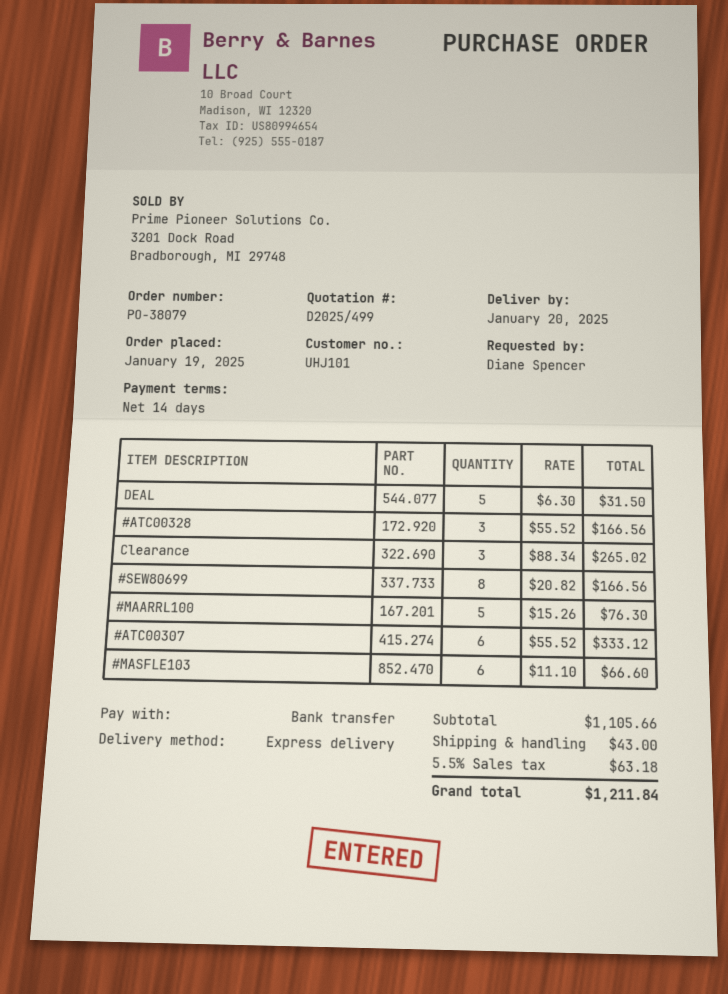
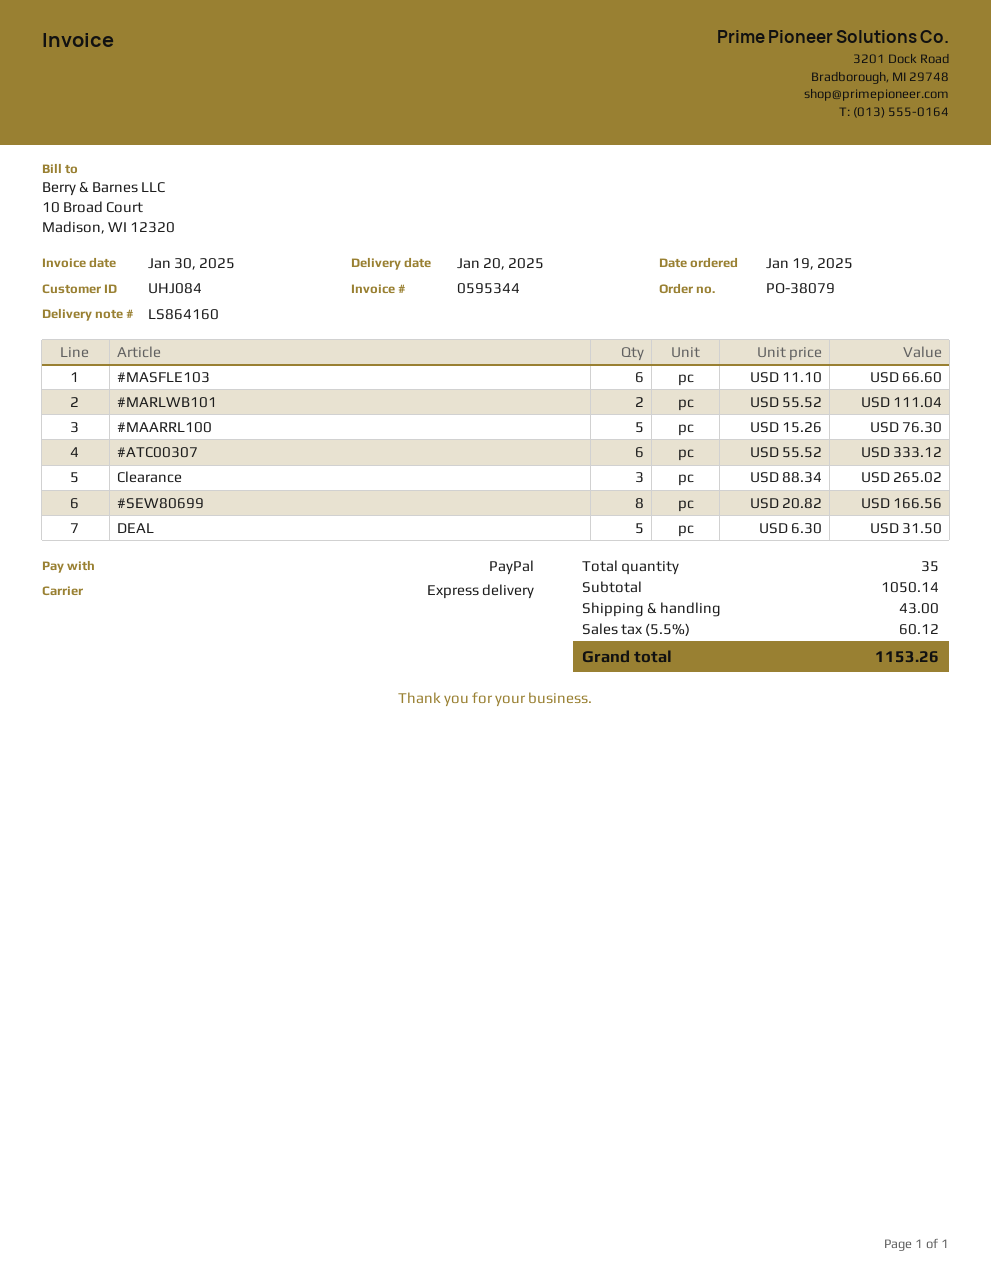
customer number: UHJ101 -> UHJ084
payment method: bank transfer -> PayPal
#ATC00328: 3 x 55.52 = 166.56 -> none
#MARLWB101: none -> 2 x 55.52 = 111.04
subtotal: 1105.66 -> 1050.14
tax: 5.5% = 63.18 -> 5.5% = 60.12
total: 1211.84 -> 1153.26

